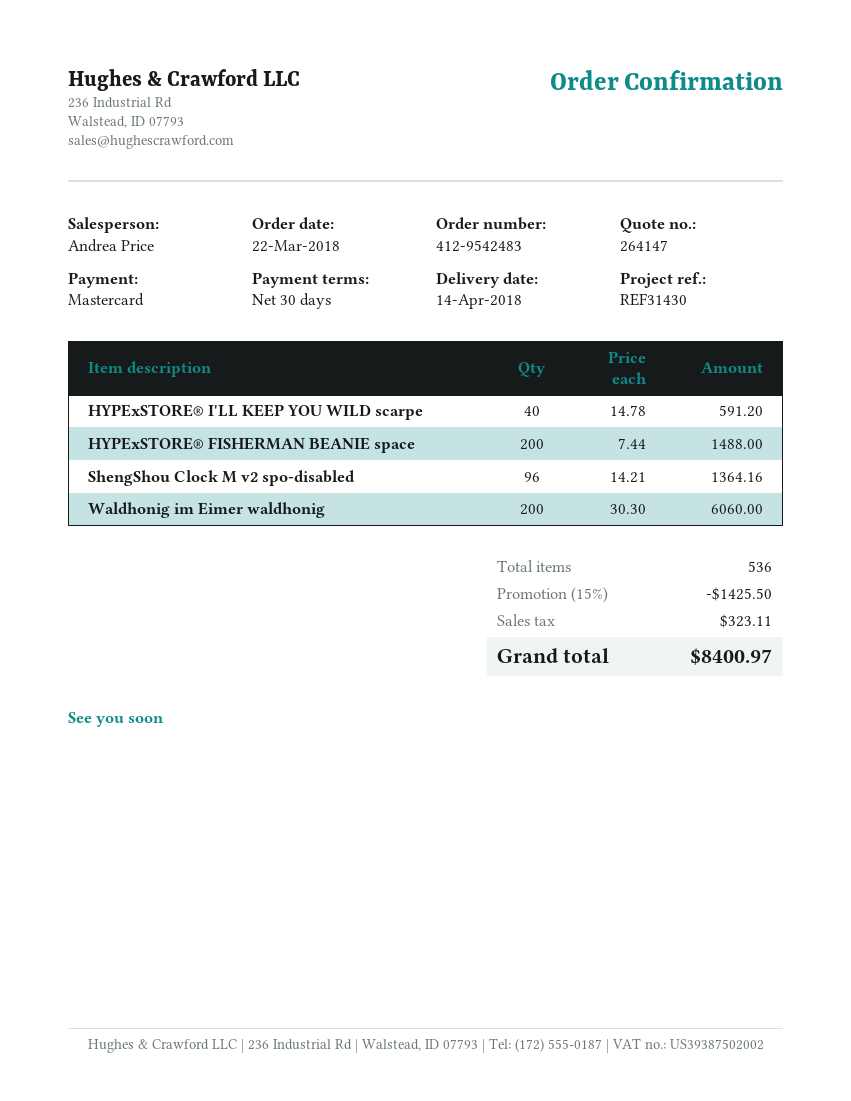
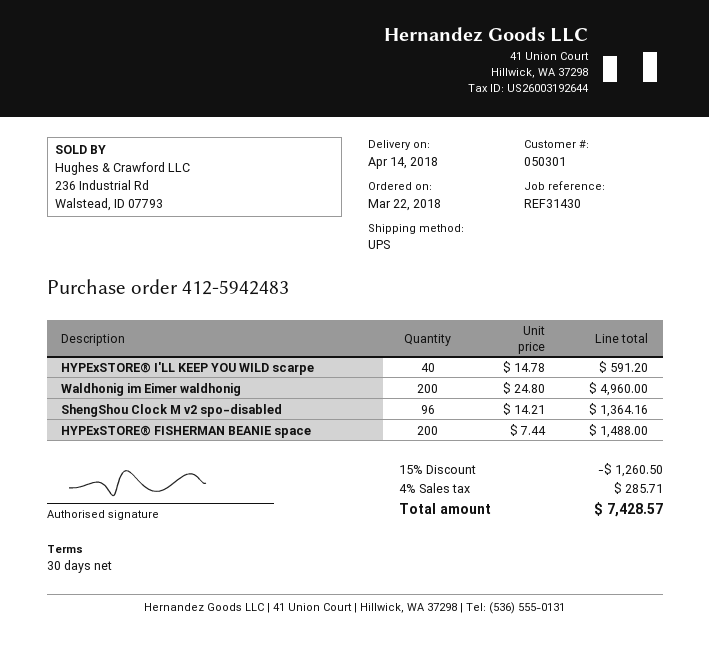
order number: 412-9542483 -> 412-5942483
Waldhonig im Eimer waldhonig: 200 x 30.30 = 6060.00 -> 200 x 24.80 = 4960.00
discount: 15% = 1425.50 -> 15% = 1260.50
tax: 323.11 -> 285.71
total: 8400.97 -> 7428.57

